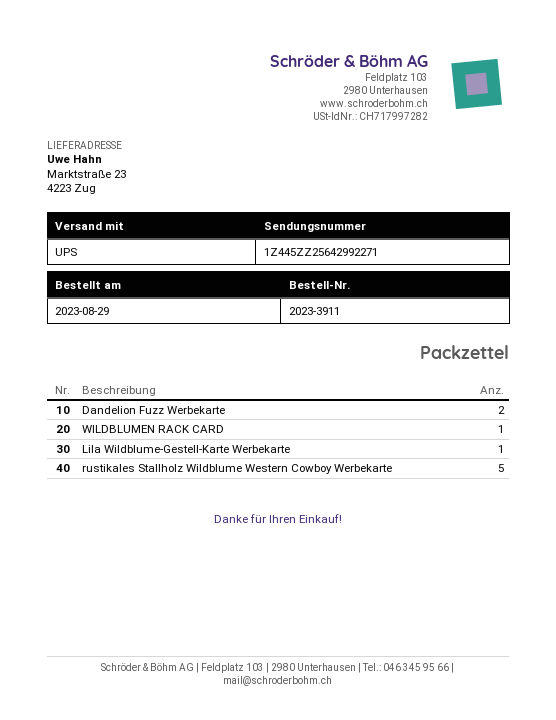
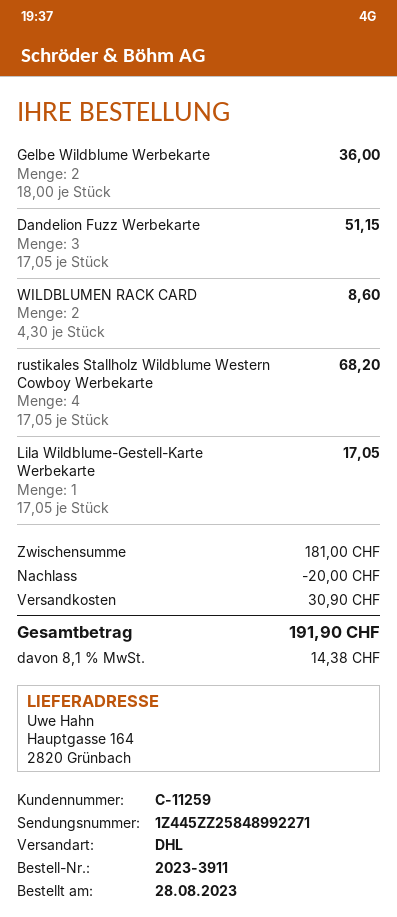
order date: 2023-08-29 -> 2023-08-28
shipping method: UPS -> DHL
tracking number: 1Z445ZZ25642992271 -> 1Z445ZZ25848992271
ship to: Marktstraße 23, 4223 Zug -> Hauptgasse 164, 2820 Grünbach
Dandelion Fuzz Werbekarte: 2 -> 3
WILDBLUMEN RACK CARD: 1 -> 2
rustikales Stallholz Wildblume Western Cowboy Werbekarte: 5 -> 4
Gelbe Wildblume Werbekarte: none -> 2

